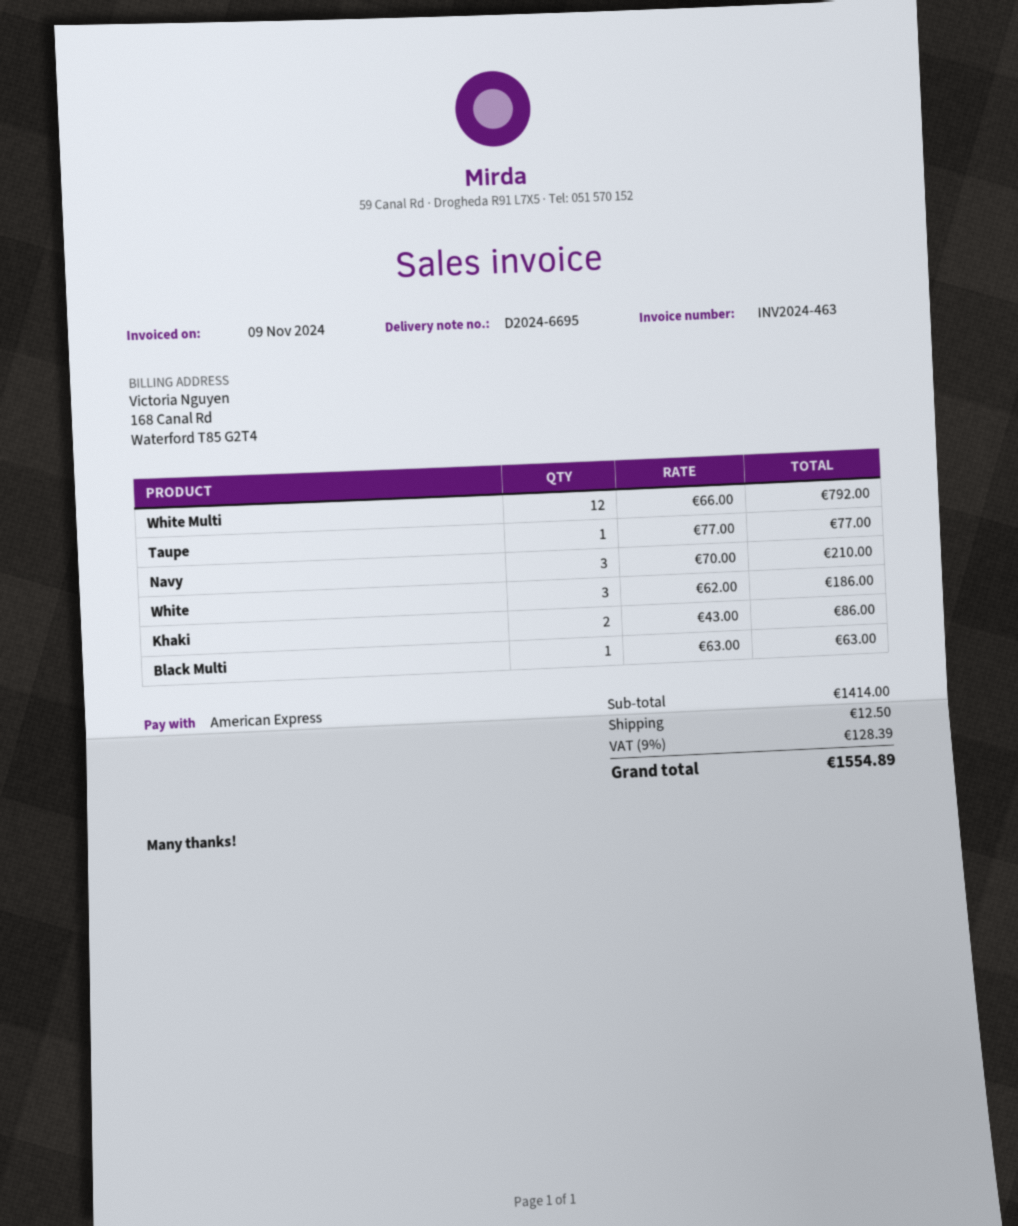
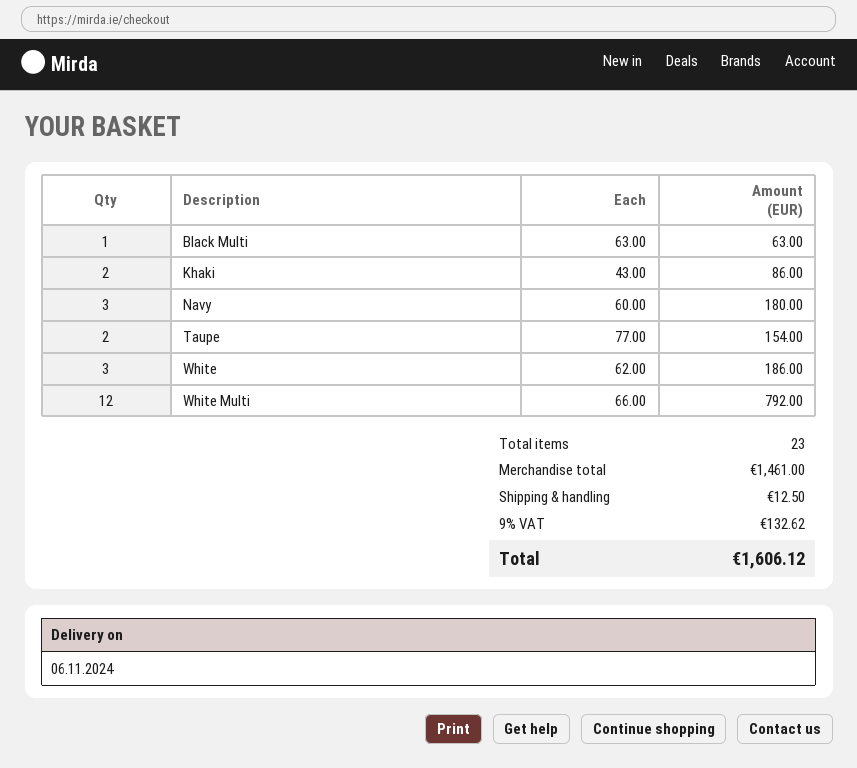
Taupe: 1 x 77.00 = 77.00 -> 2 x 77.00 = 154.00
Navy: 3 x 70.00 = 210.00 -> 3 x 60.00 = 180.00
subtotal: 1414.00 -> 1461.00
tax: 9% = 128.39 -> 9% = 132.62
total: 1554.89 -> 1606.12

